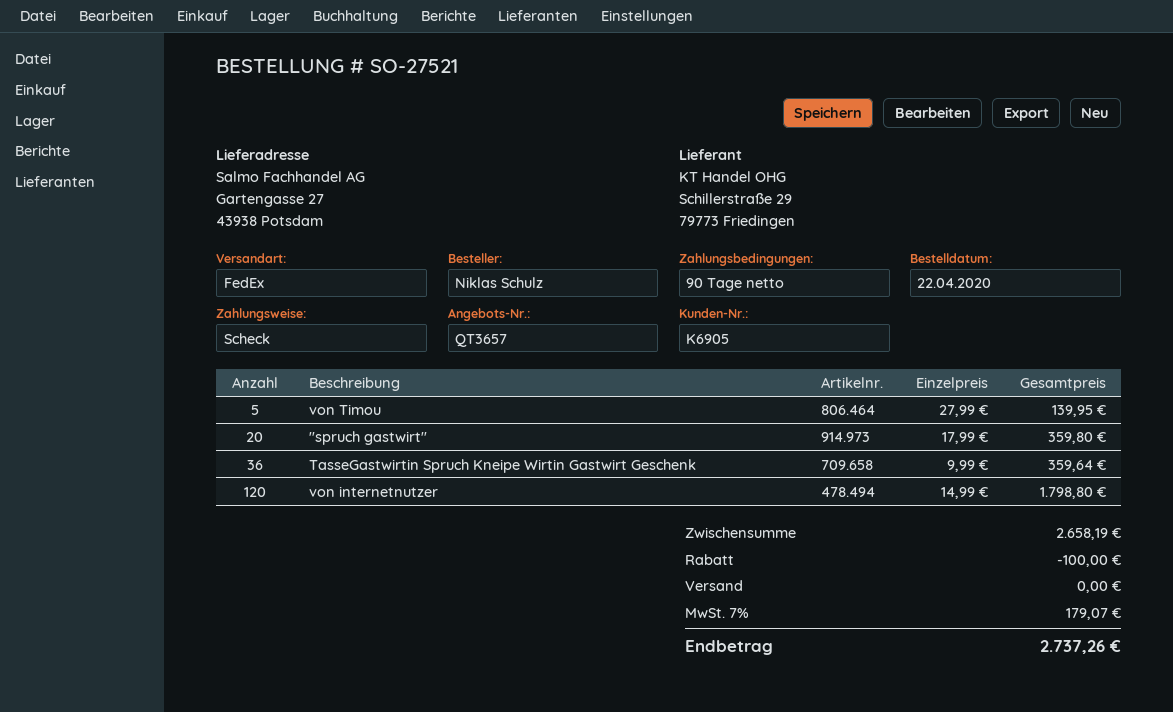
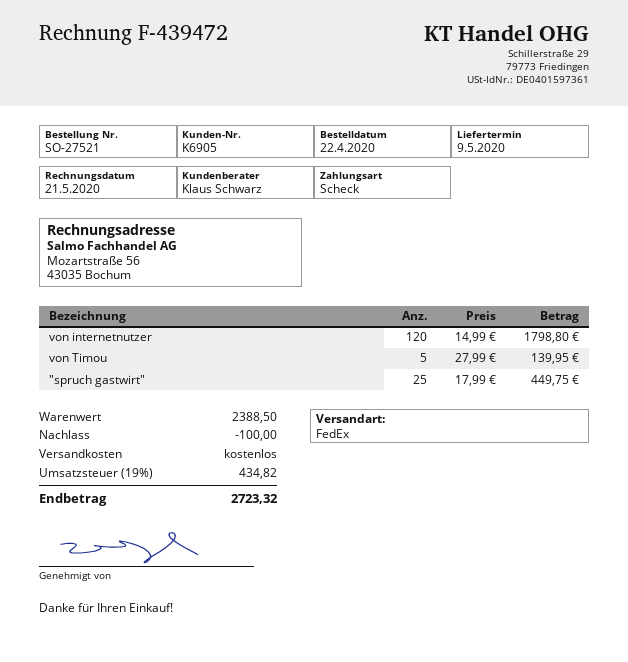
"spruch gastwirt": 20 x 17.99 = 359.80 -> 25 x 17.99 = 449.75
TasseGastwirtin Spruch Kneipe Wirtin Gastwirt Geschenk: 36 x 9.99 = 359.64 -> none
subtotal: 2658.19 -> 2388.50
tax: 7% = 179.07 -> 19% = 434.82
total: 2737.26 -> 2723.32

